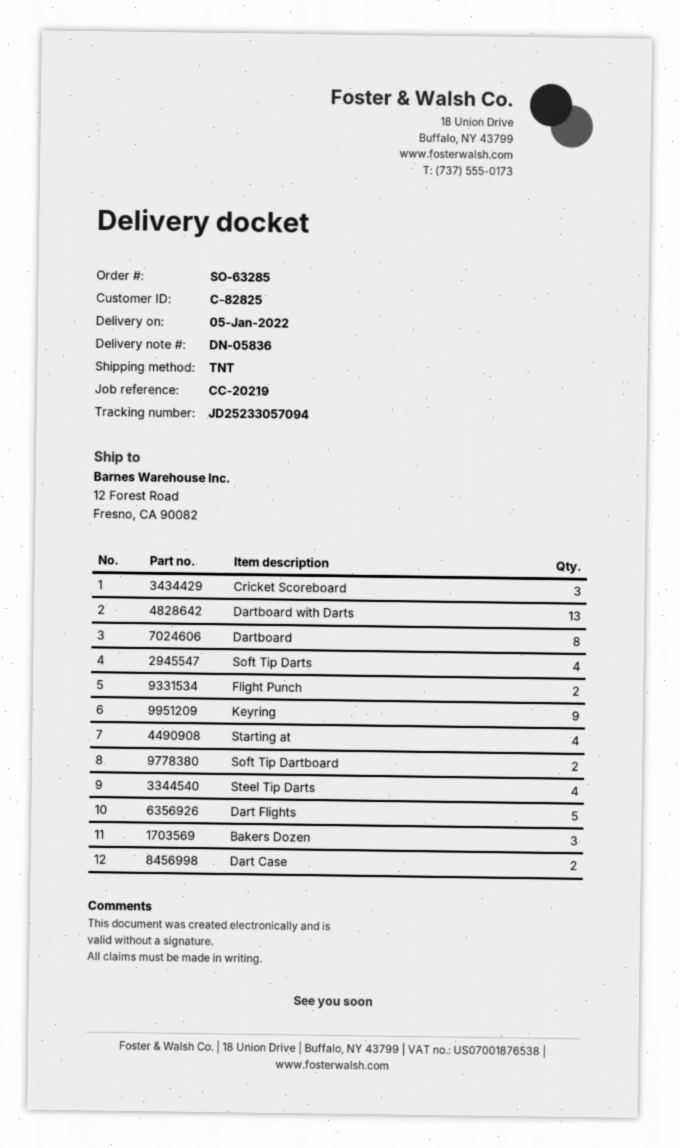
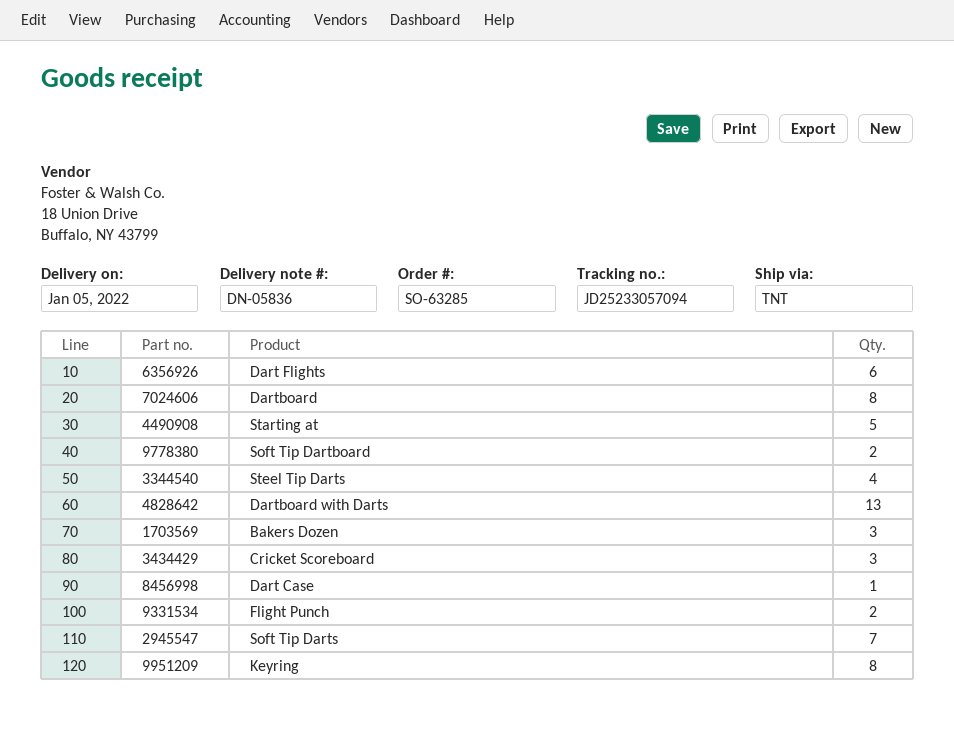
Soft Tip Darts: 4 -> 7
Keyring: 9 -> 8
Starting at: 4 -> 5
Dart Flights: 5 -> 6
Dart Case: 2 -> 1

